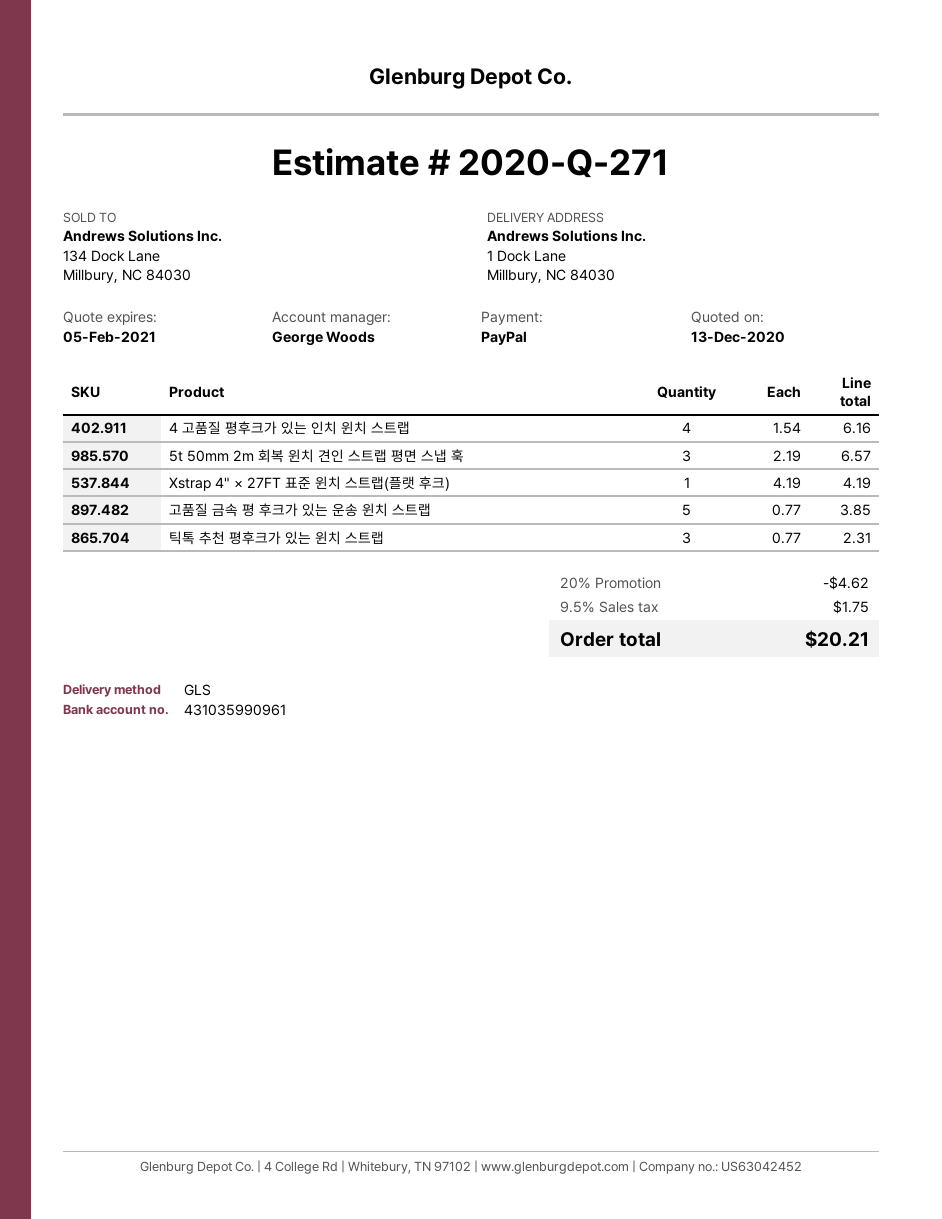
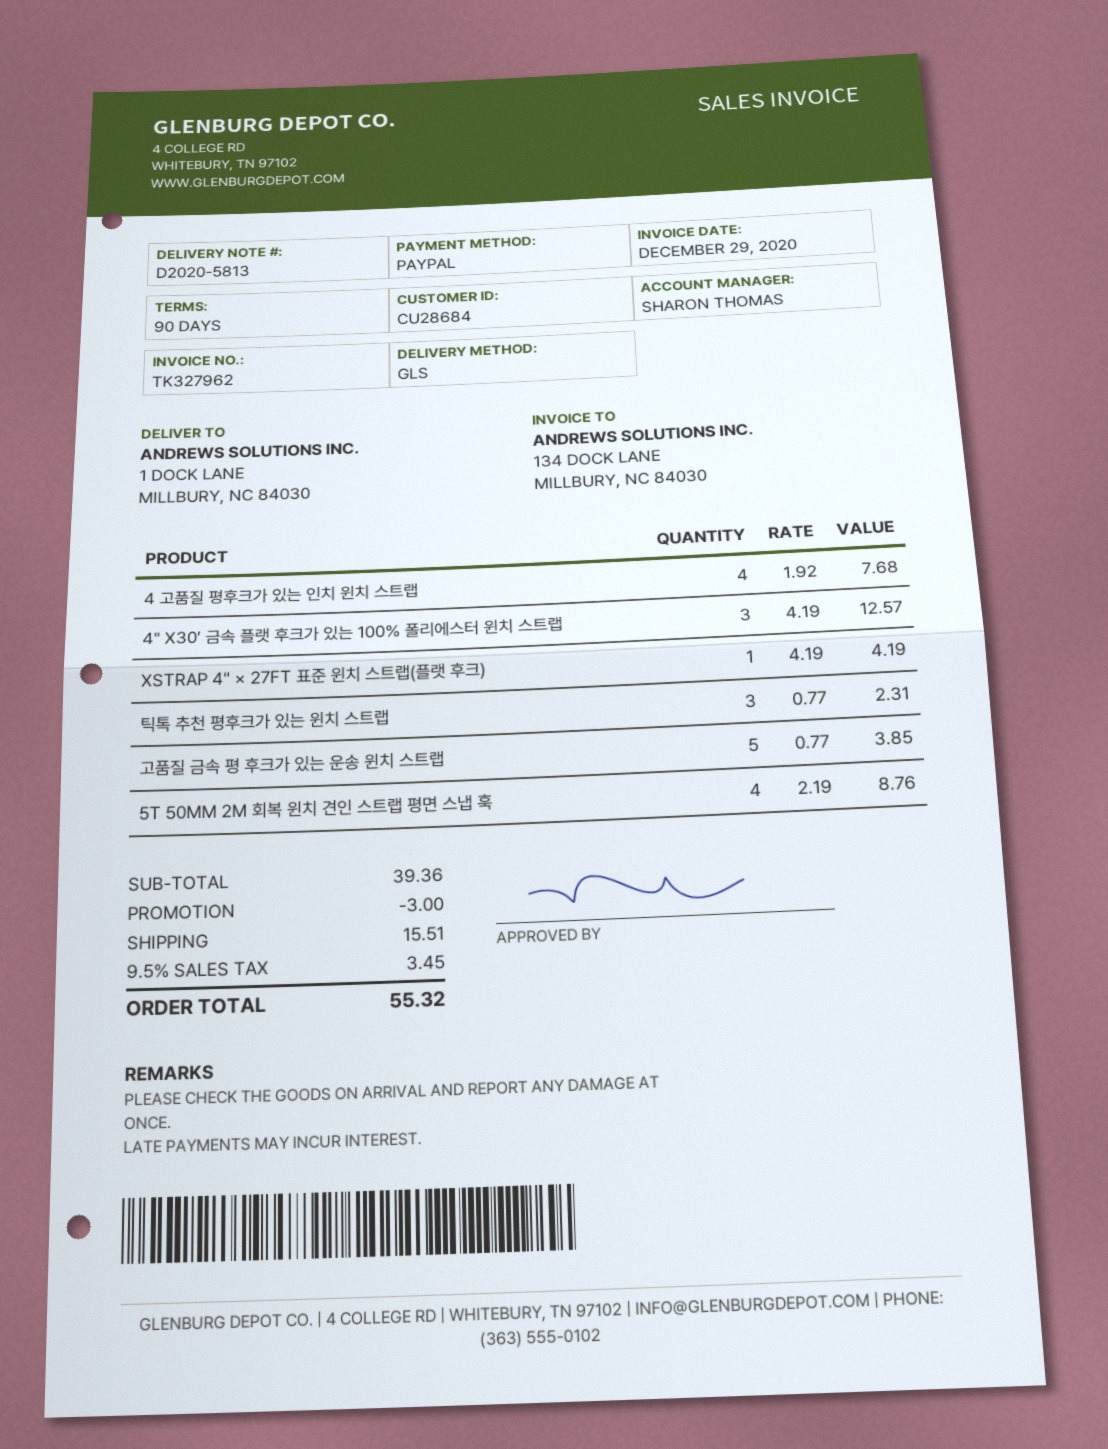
sales rep: George Woods -> SHARON THOMAS
4 고품질 평후크가 있는 인치 윈치 스트랩: 4 x 1.54 = 6.16 -> 4 x 1.92 = 7.68
5t 50mm 2m 회복 윈치 견인 스트랩 평면 스냅 훅: 3 x 2.19 = 6.57 -> 4 x 2.19 = 8.76
4" X30′ 금속 플랫 후크가 있는 100% 폴리에스터 윈치 스트랩: none -> 3 x 4.19 = 12.57
discount: 4.62 -> 3.00
shipping: none -> 15.51
tax: 9.5% = 1.75 -> 9.5% = 3.45
total: 20.21 -> 55.32

